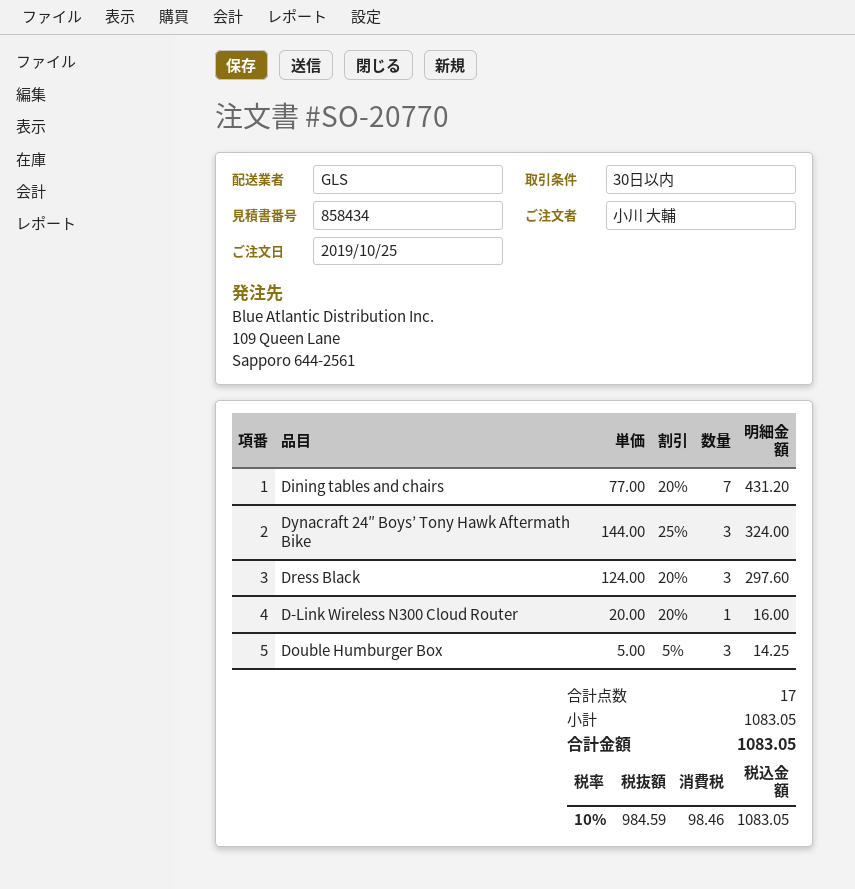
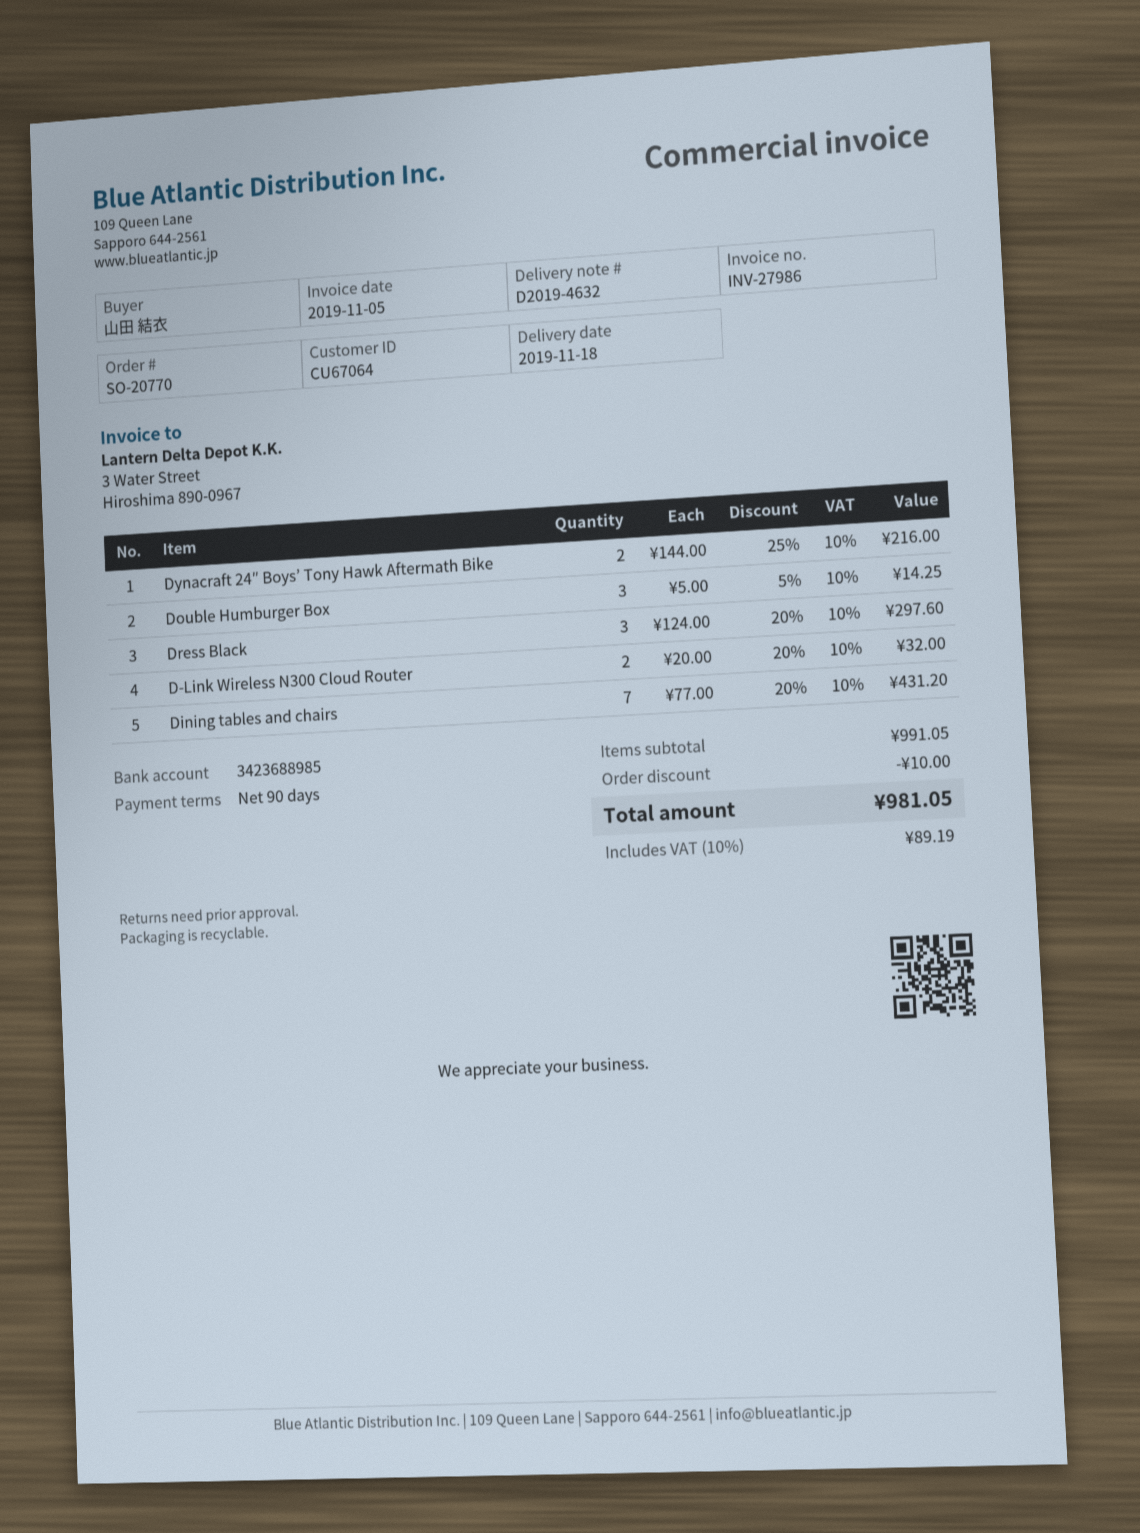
payment terms: 30 days -> 90 days
ordered by: 小川 大輔 -> 山田 結衣
Dynacraft 24″ Boys’ Tony Hawk Aftermath Bike: 3 x 144.00 - 25% = 324.00 -> 2 x 144.00 - 25% = 216.00
D-Link Wireless N300 Cloud Router: 1 x 20.00 - 20% = 16.00 -> 2 x 20.00 - 20% = 32.00
subtotal: 1083.05 -> 991.05
discount: none -> 10.00
tax: 10% = 98.46 -> 10% = 89.19
total: 1083.05 -> 981.05

